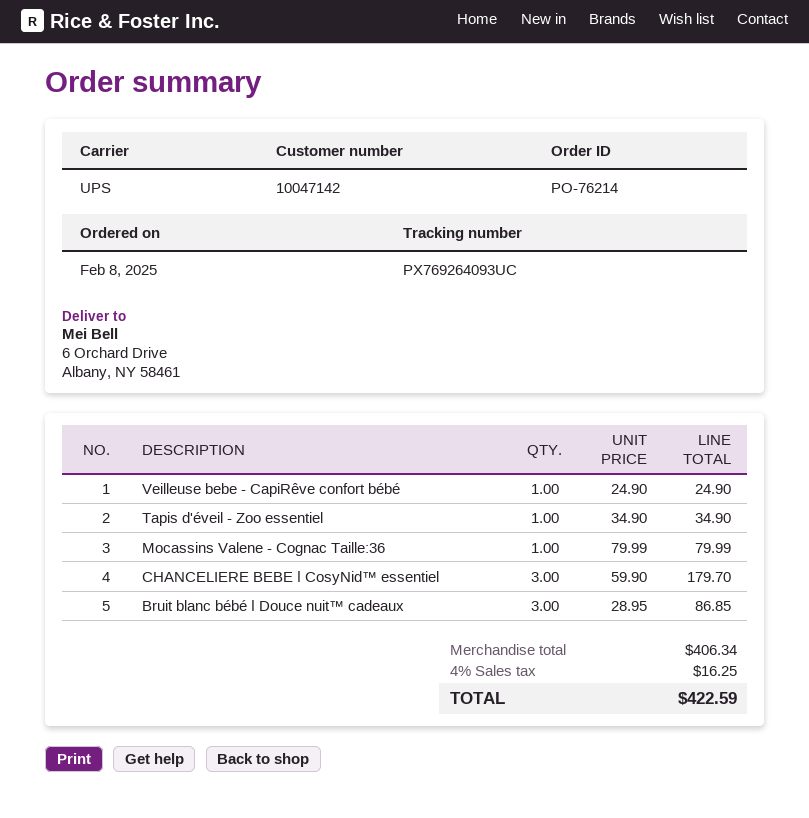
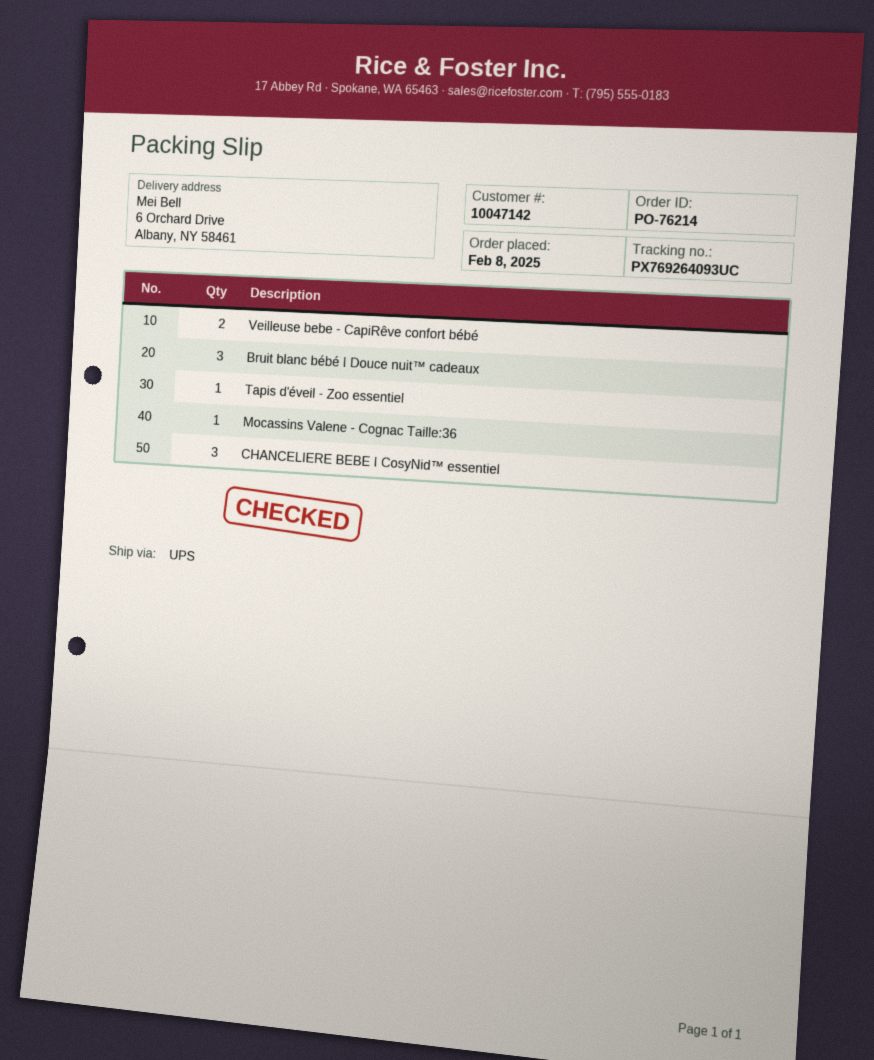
Veilleuse bebe - CapiRêve confort bébé: 1 -> 2

